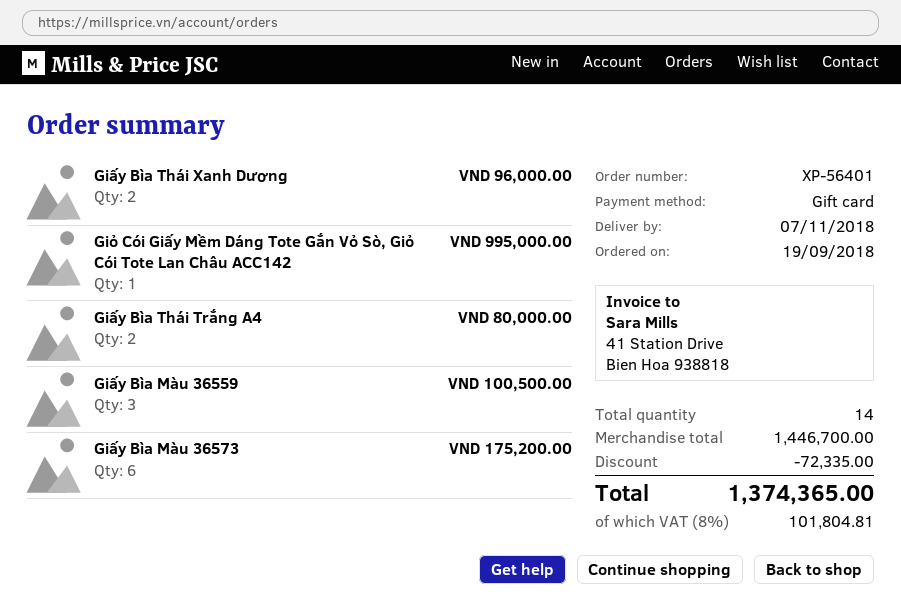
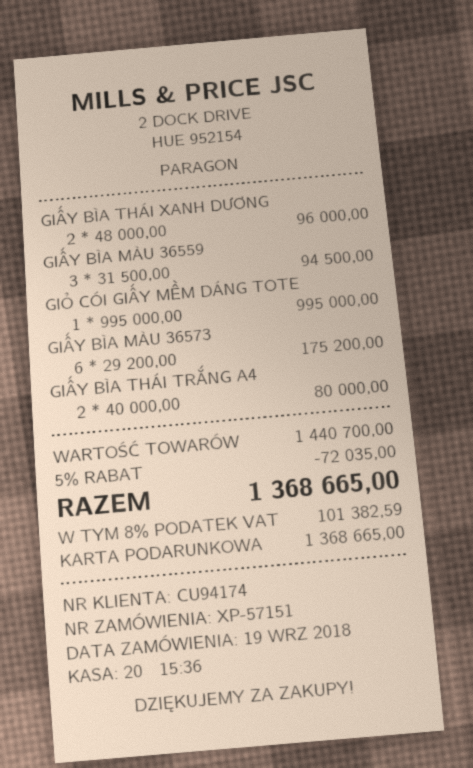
order number: XP-56401 -> XP-57151
Giấy Bìa Màu 36559: 3 for 100500.00 -> 3 for 94500.00
subtotal: 1446700.00 -> 1440700.00
discount: 72335.00 -> 72035.00
tax: 8% = 101804.81 -> 8% = 101382.59
total: 1374365.00 -> 1368665.00

